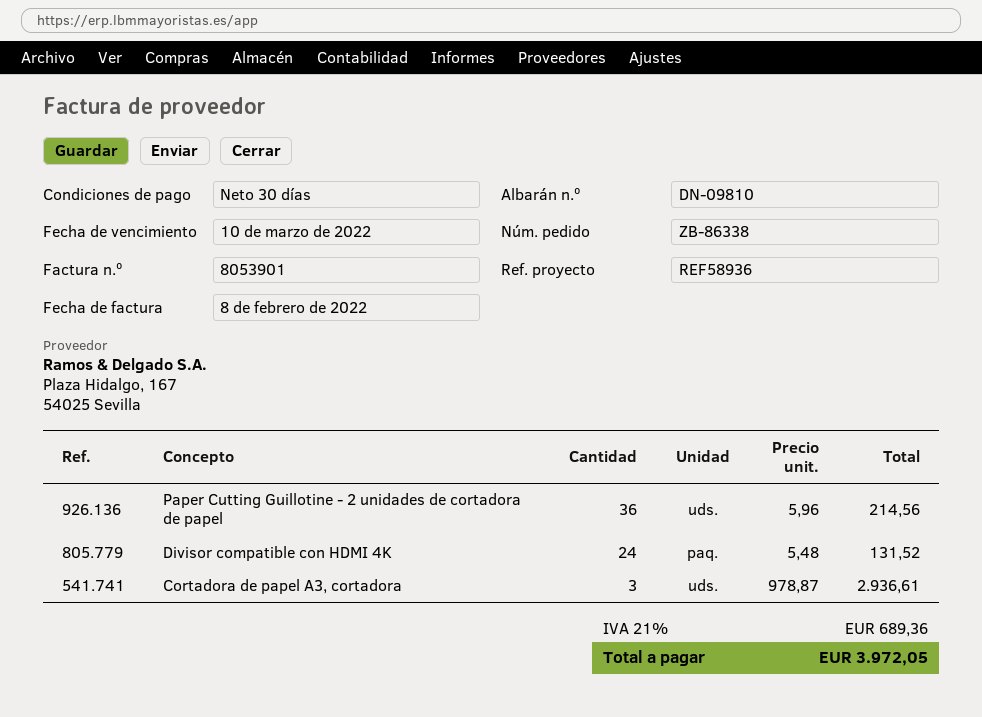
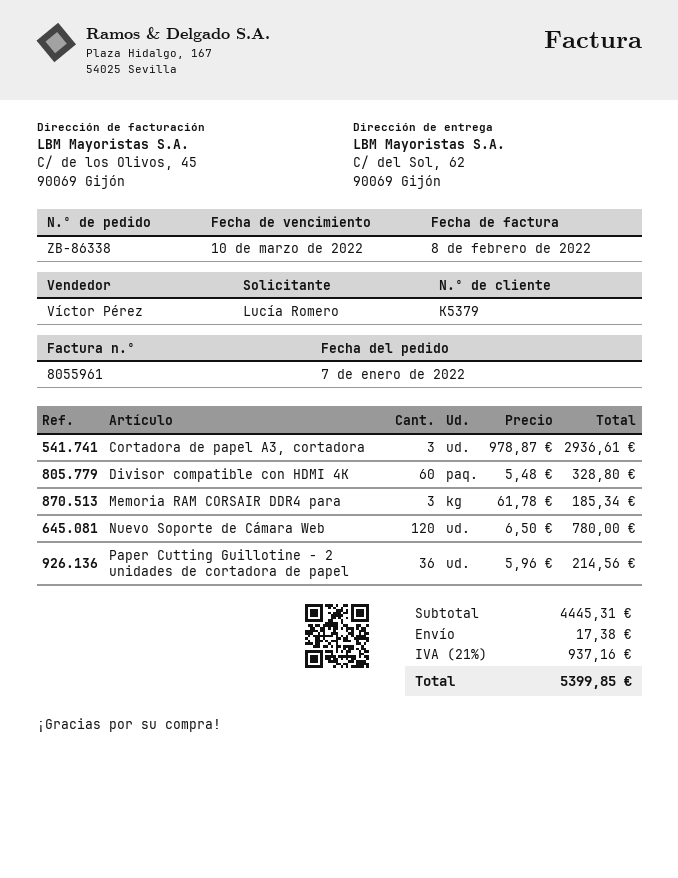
invoice number: 8053901 -> 8055961
Divisor compatible con HDMI 4K: 24 x 5.48 = 131.52 -> 60 x 5.48 = 328.80
Memoria RAM CORSAIR DDR4 para: none -> 3 x 61.78 = 185.34
Nuevo Soporte de Cámara Web: none -> 120 x 6.50 = 780.00
shipping: none -> 17.38
tax: 21% = 689.36 -> 21% = 937.16
total: 3972.05 -> 5399.85

